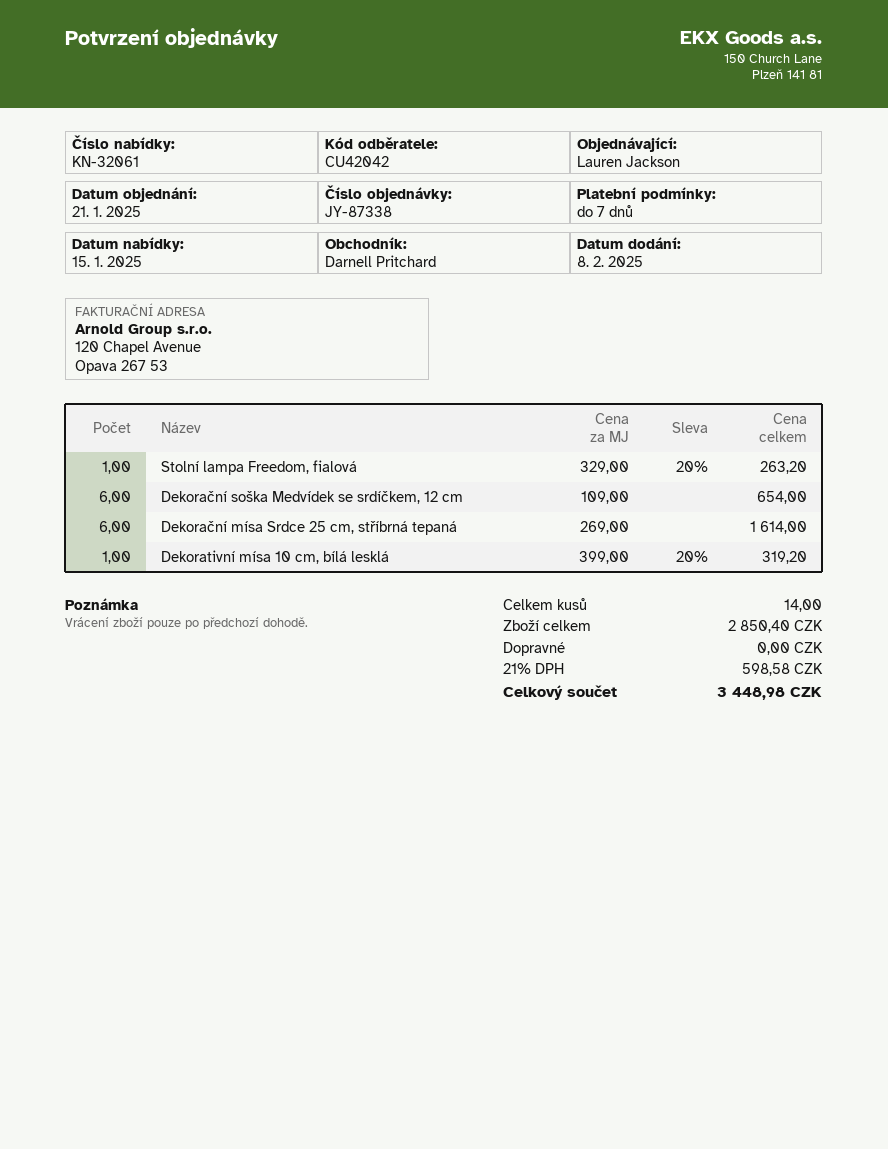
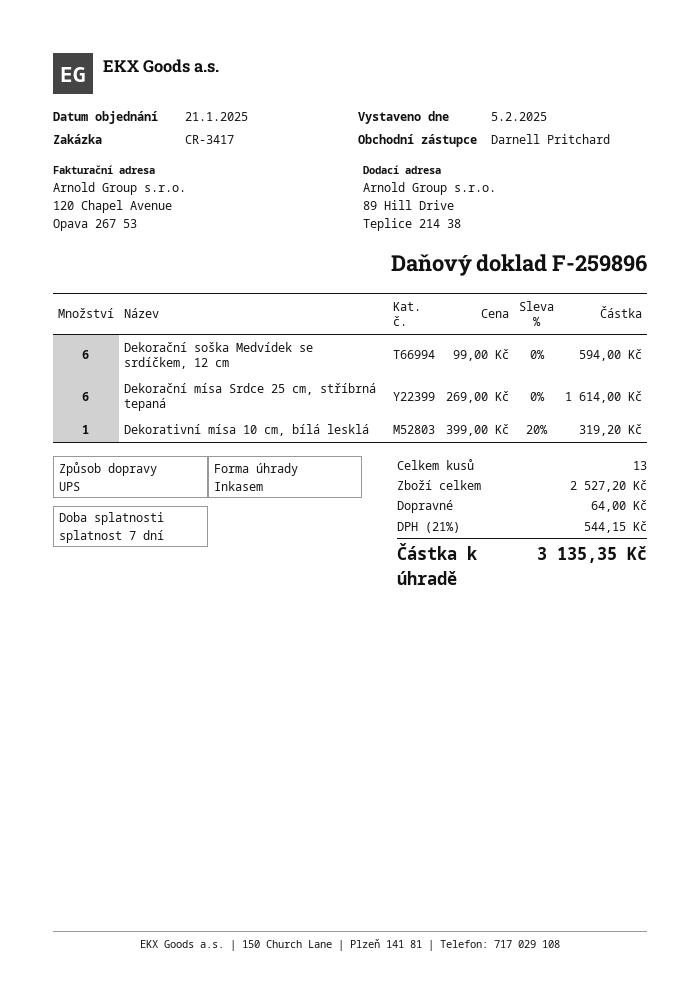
Stolní lampa Freedom, fialová: 1 x 329.00 - 20% = 263.20 -> none
Dekorační soška Medvídek se srdíčkem, 12 cm: 6 x 109.00 = 654.00 -> 6 x 99.00 = 594.00
total quantity: 14 -> 13
subtotal: 2850.40 -> 2527.20
shipping: 0.00 -> 64.00
tax: 21% = 598.58 -> 21% = 544.15
total: 3448.98 -> 3135.35

